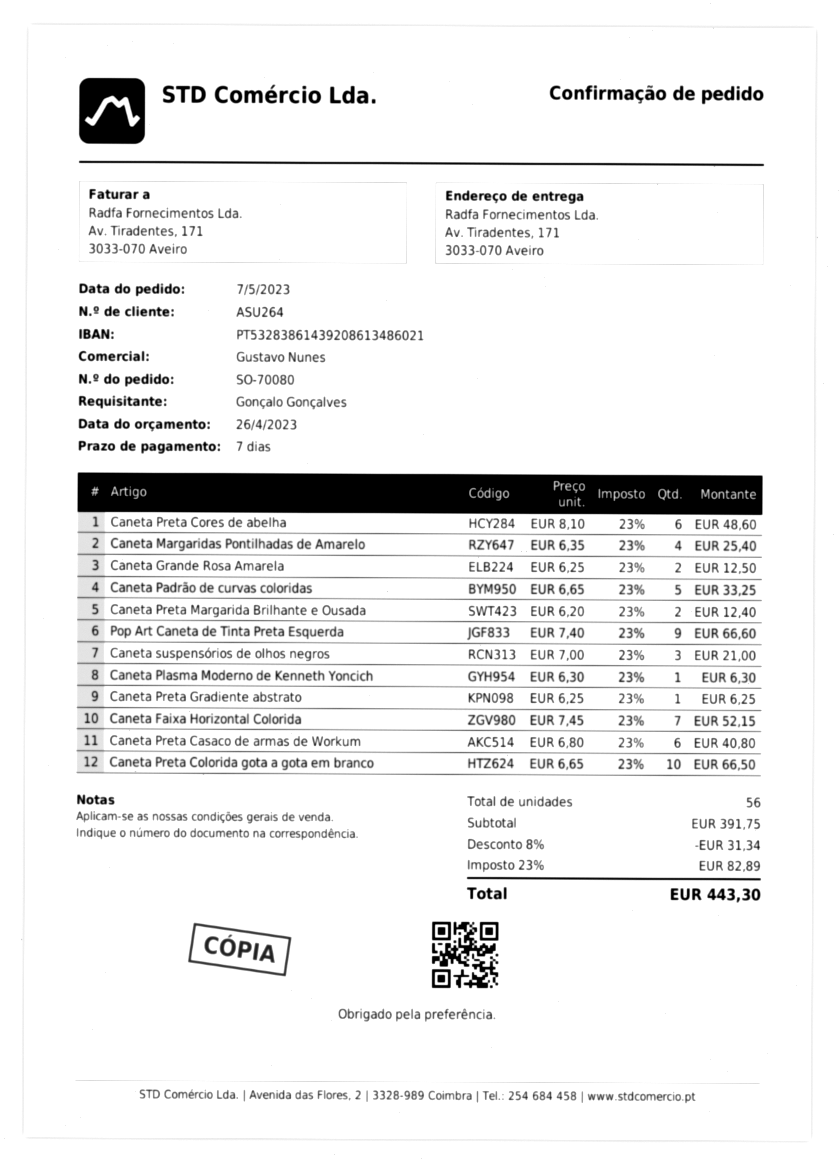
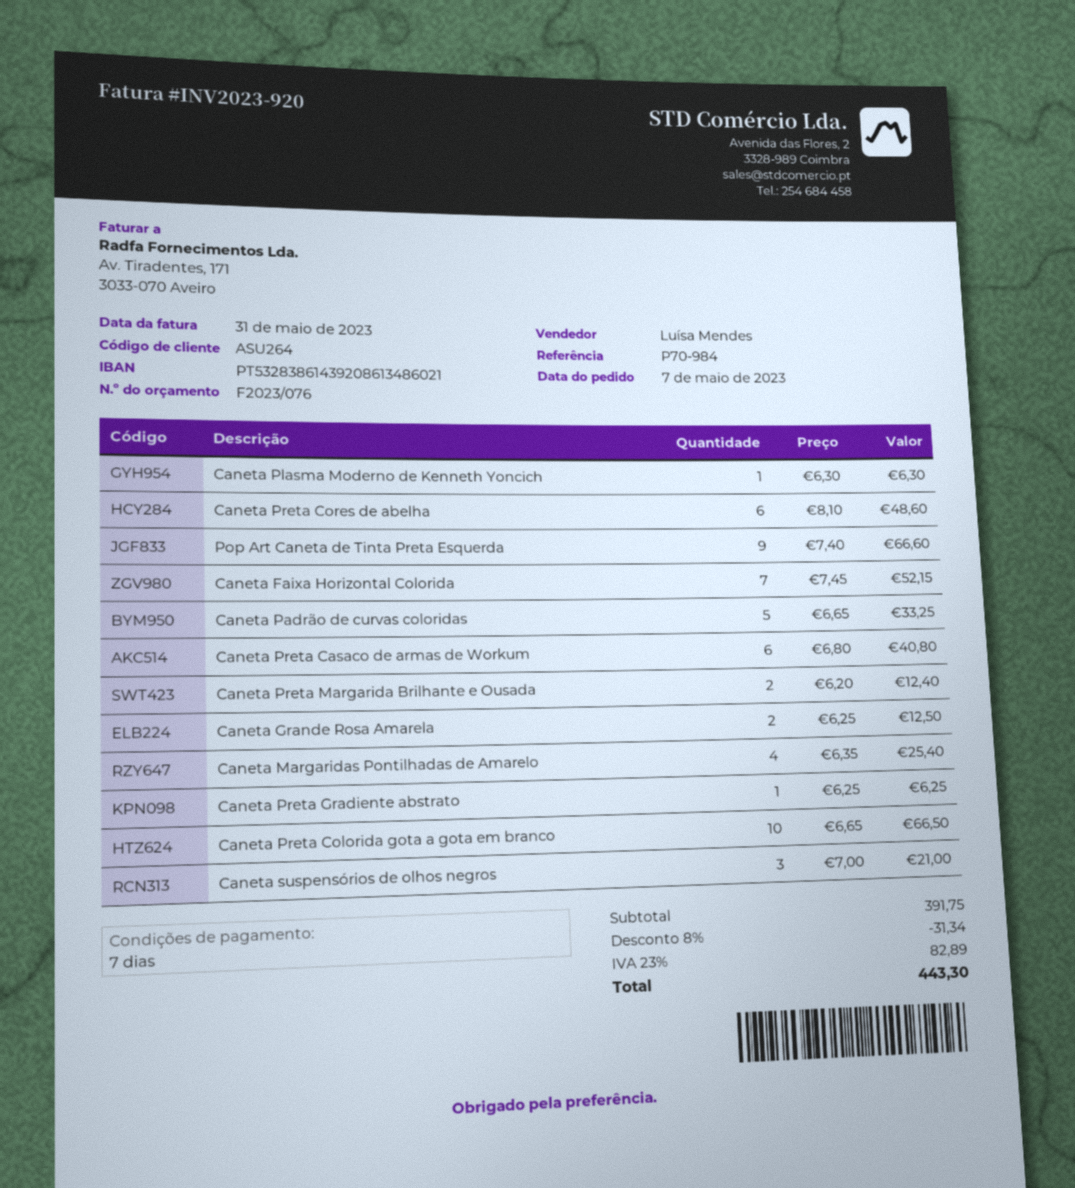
sales rep: Gustavo Nunes -> Luísa Mendes

